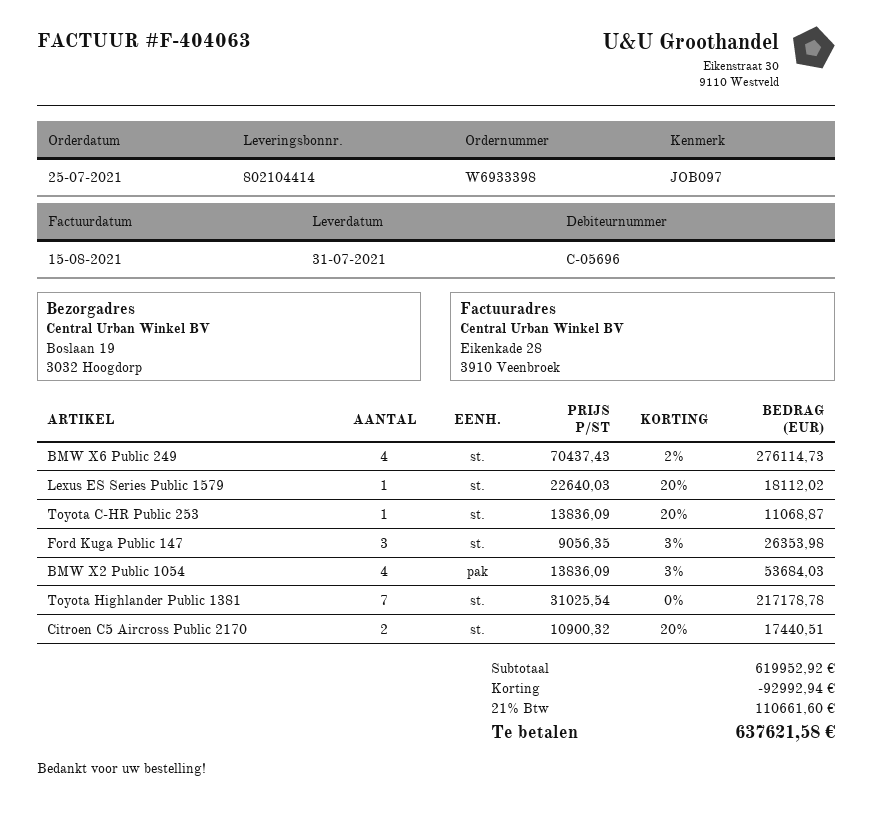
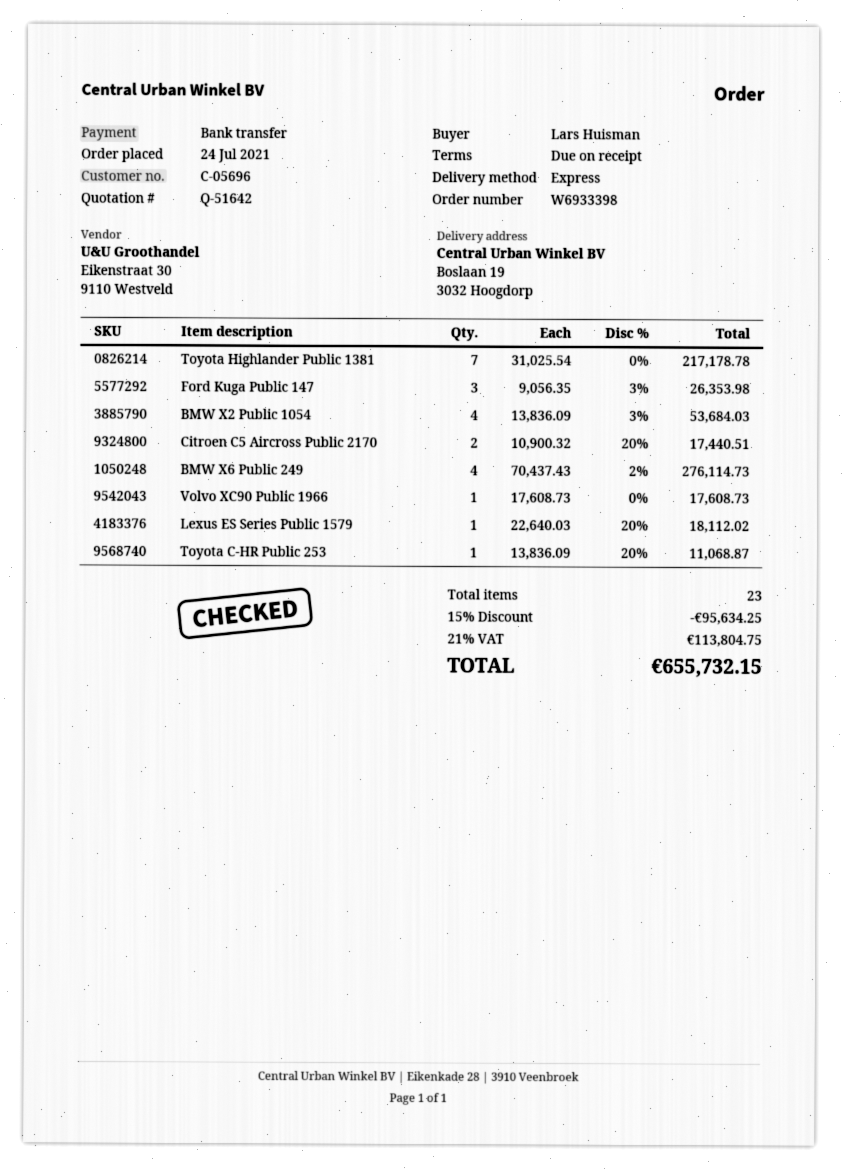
order date: 2021-07-25 -> 2021-07-24
Volvo XC90 Public 1966: none -> 1 x 17608.73 = 17608.73
discount: 92992.94 -> 95634.25
tax: 21% = 110661.60 -> 21% = 113804.75
total: 637621.58 -> 655732.15

